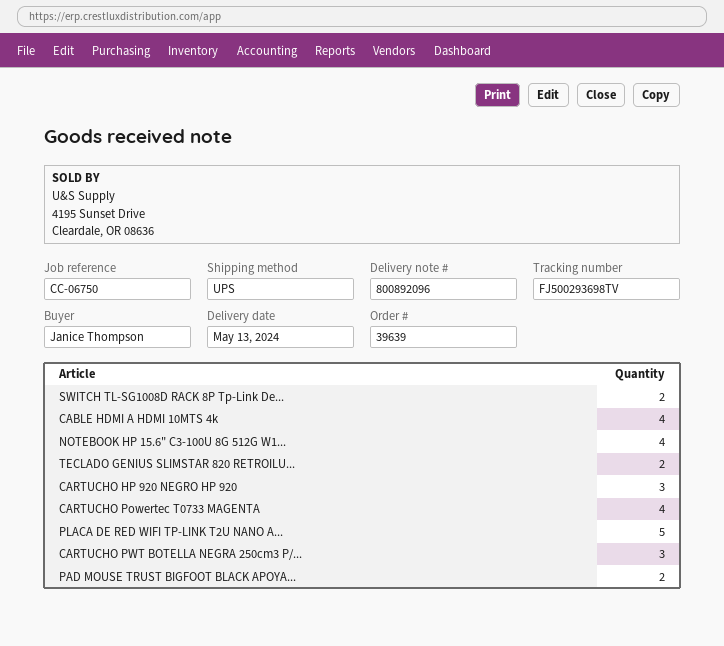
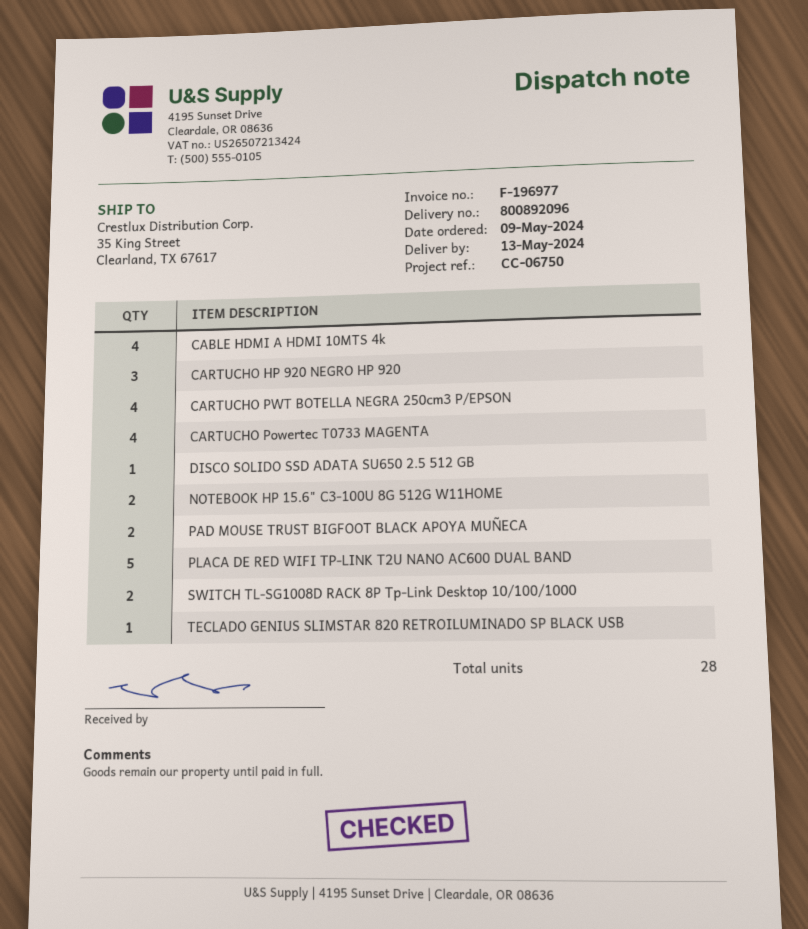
NOTEBOOK HP 15.6" C3-100U 8G 512G W1...: 4 -> 2
TECLADO GENIUS SLIMSTAR 820 RETROILU...: 2 -> 1
CARTUCHO PWT BOTELLA NEGRA 250cm3 P/...: 3 -> 4
DISCO SOLIDO SSD ADATA SU650 2.5 512 GB: none -> 1

